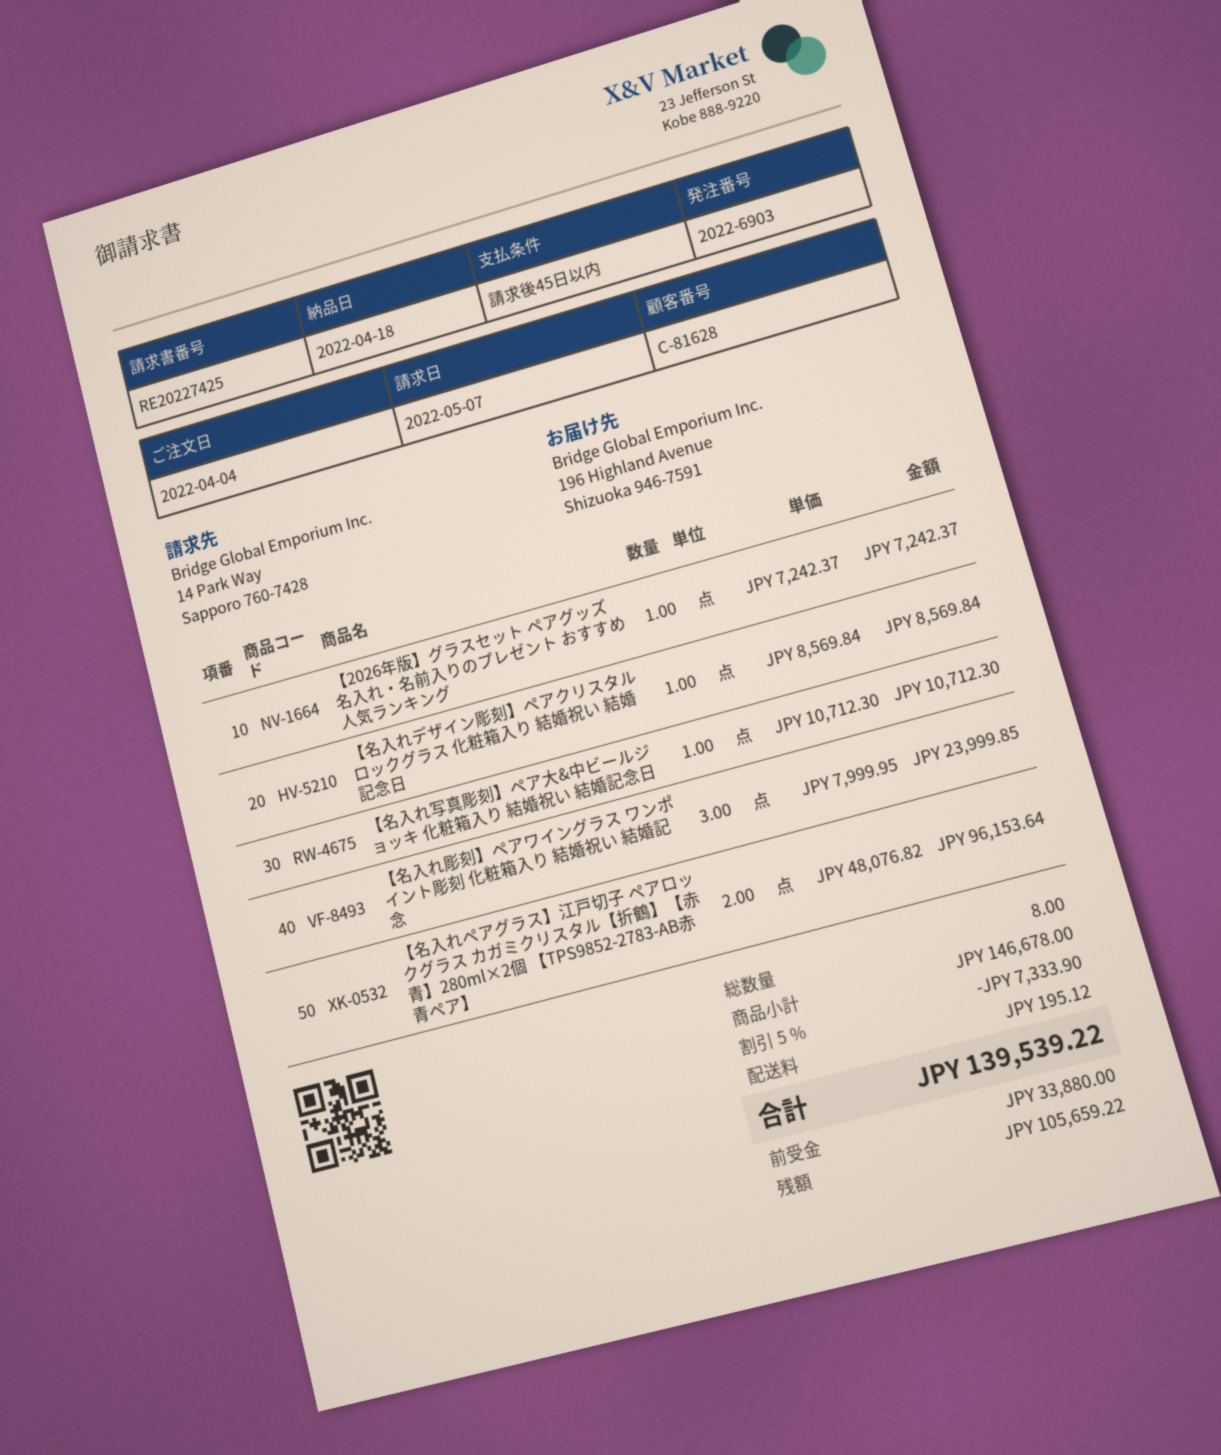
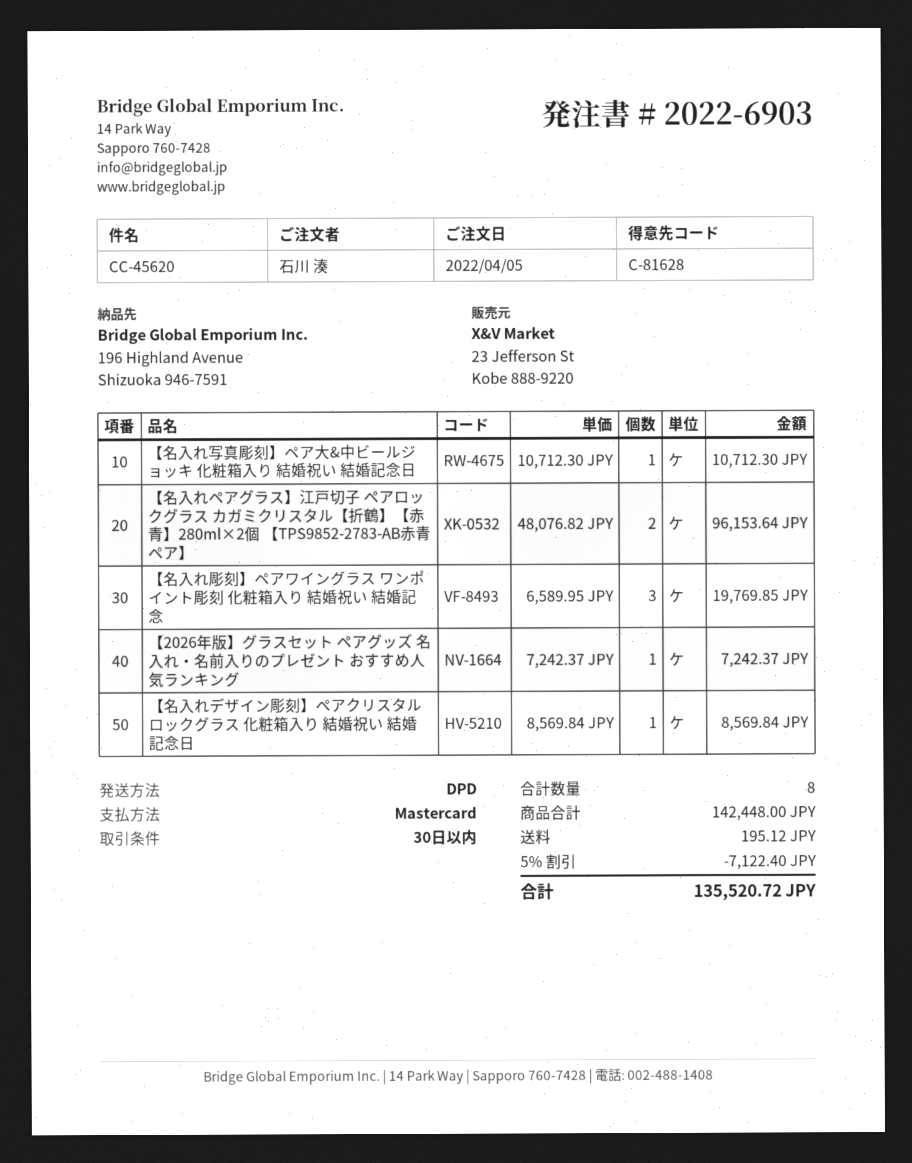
order date: 2022-04-04 -> 2022-04-05
payment terms: 45 days -> 30 days
【名入れ彫刻】ペアワイングラス ワンポイント彫刻 化粧箱入り 結婚祝い 結婚記念: 3 x 7999.95 = 23999.85 -> 3 x 6589.95 = 19769.85
subtotal: 146678.00 -> 142448.00
discount: 5% = 7333.90 -> 5% = 7122.40
total: 139539.22 -> 135520.72

